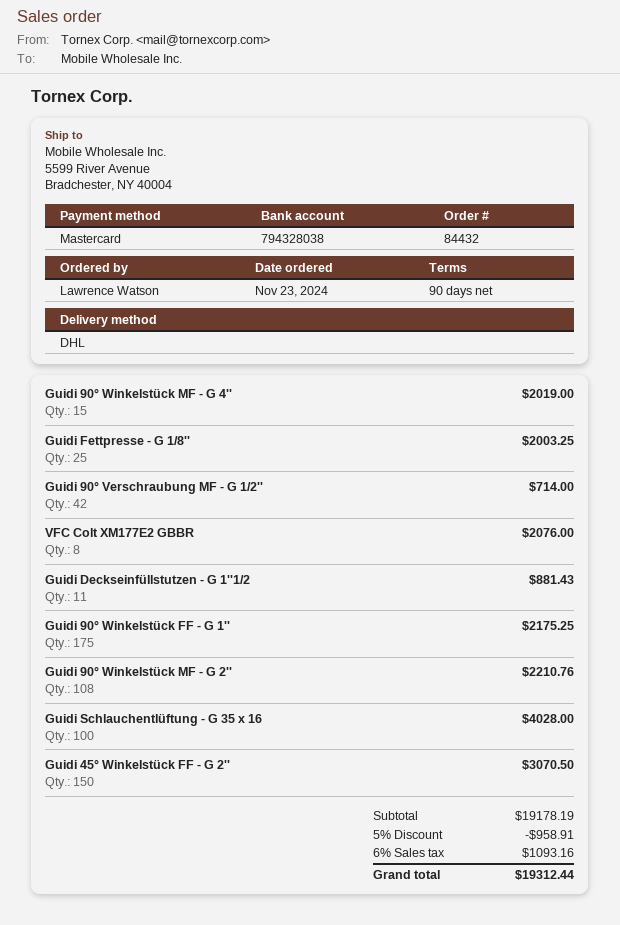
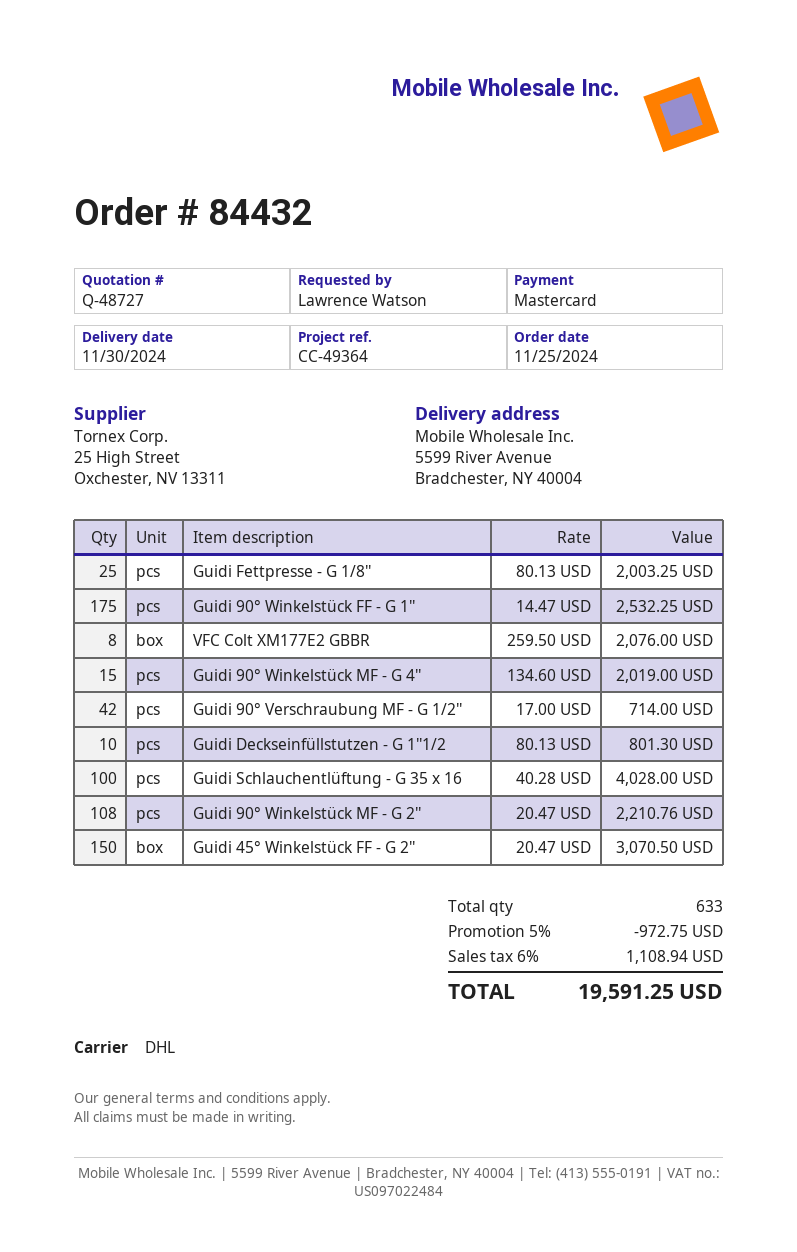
order date: 2024-11-23 -> 2024-11-25
Guidi Deckseinfüllstutzen - G 1''1/2: 11 for 881.43 -> 10 for 801.30
Guidi 90° Winkelstück FF - G 1'': 175 for 2175.25 -> 175 for 2532.25
discount: 5% = 958.91 -> 5% = 972.75
tax: 6% = 1093.16 -> 6% = 1108.94
total: 19312.44 -> 19591.25

